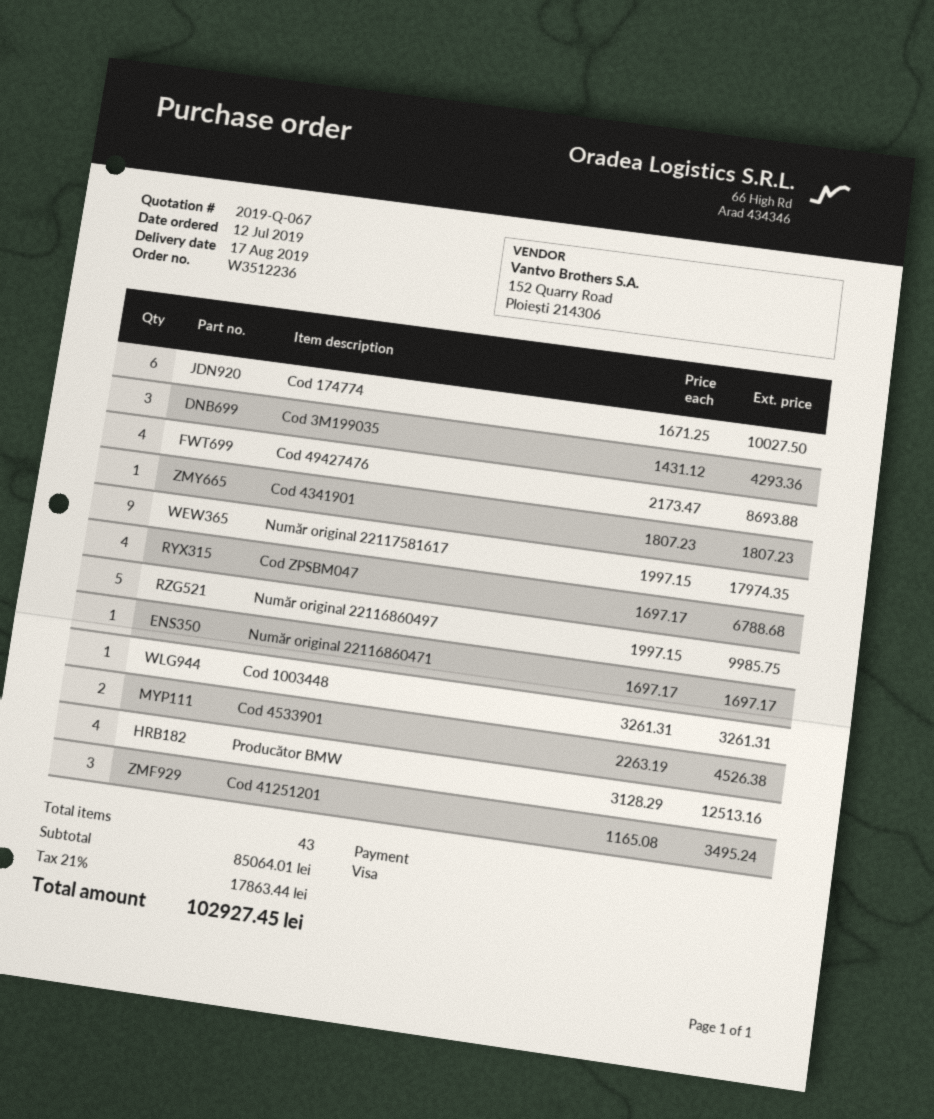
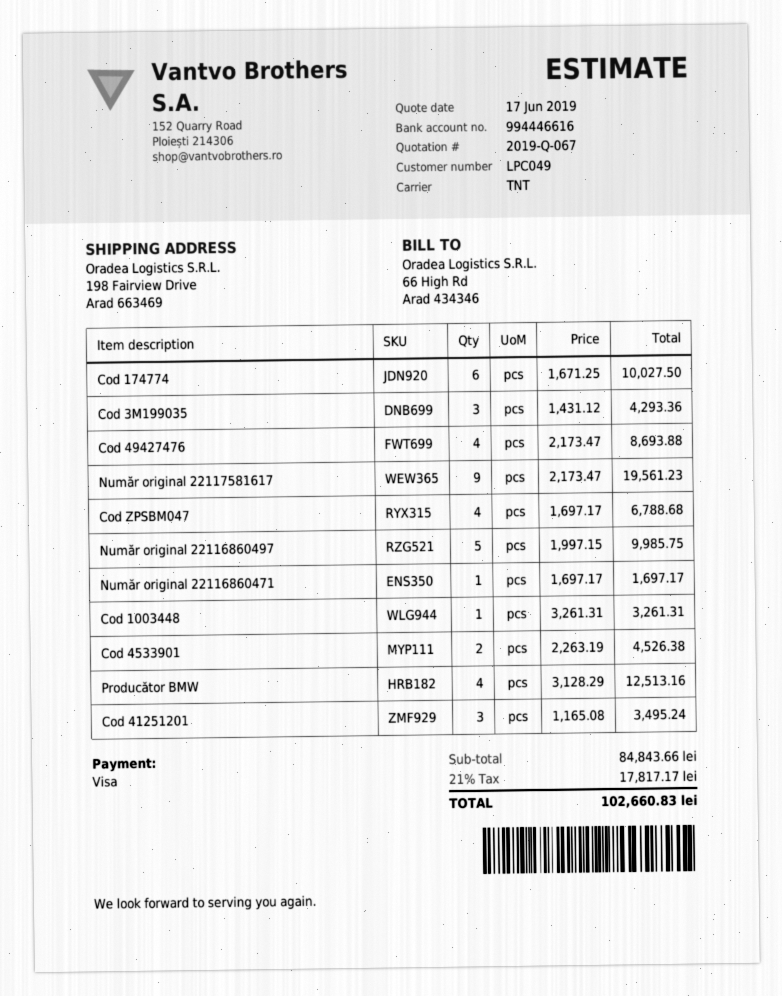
Cod 4341901: 1 x 1807.23 = 1807.23 -> none
Număr original 22117581617: 9 x 1997.15 = 17974.35 -> 9 x 2173.47 = 19561.23
subtotal: 85064.01 -> 84843.66
tax: 21% = 17863.44 -> 21% = 17817.17
total: 102927.45 -> 102660.83

